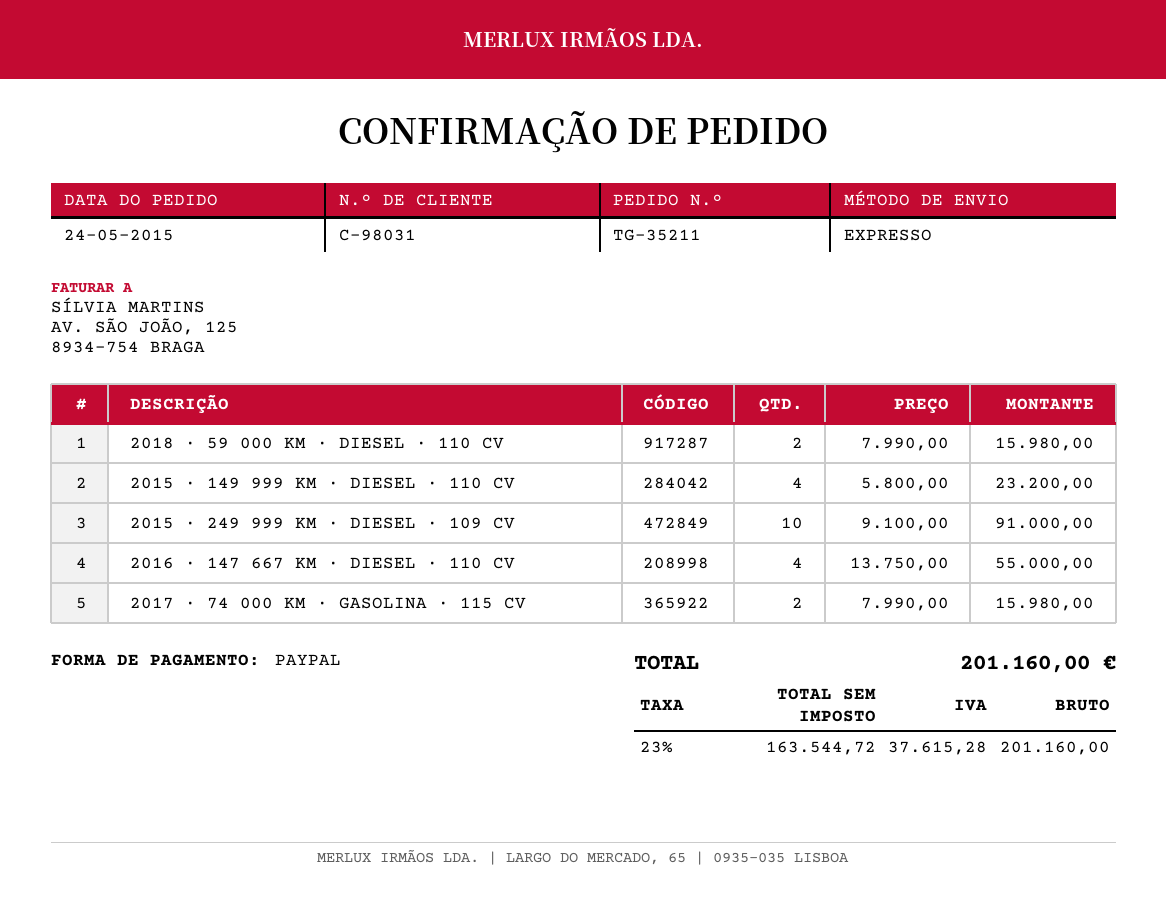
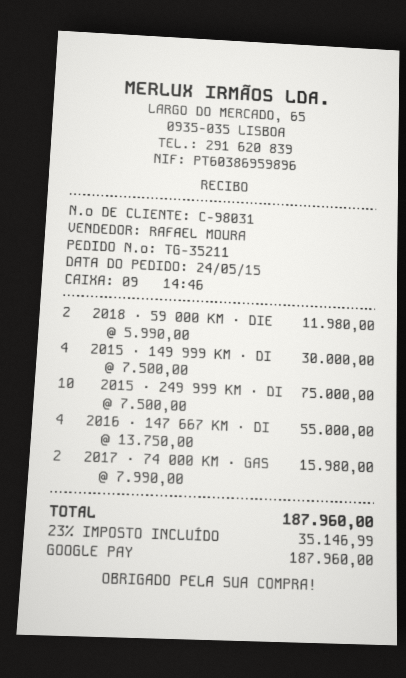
payment method: PayPal -> Google Pay
2018 · 59 000 KM · DIESEL · 110 CV: 2 x 7990.00 = 15980.00 -> 2 x 5990.00 = 11980.00
2015 · 149 999 KM · DIESEL · 110 CV: 4 x 5800.00 = 23200.00 -> 4 x 7500.00 = 30000.00
2015 · 249 999 KM · DIESEL · 109 CV: 10 x 9100.00 = 91000.00 -> 10 x 7500.00 = 75000.00
tax: 23% = 37615.28 -> 23% = 35146.99
total: 201160.00 -> 187960.00

